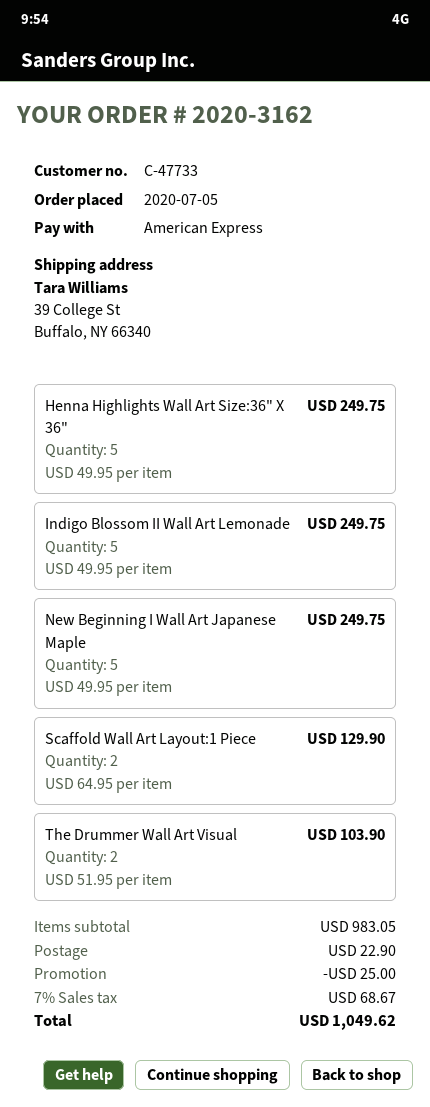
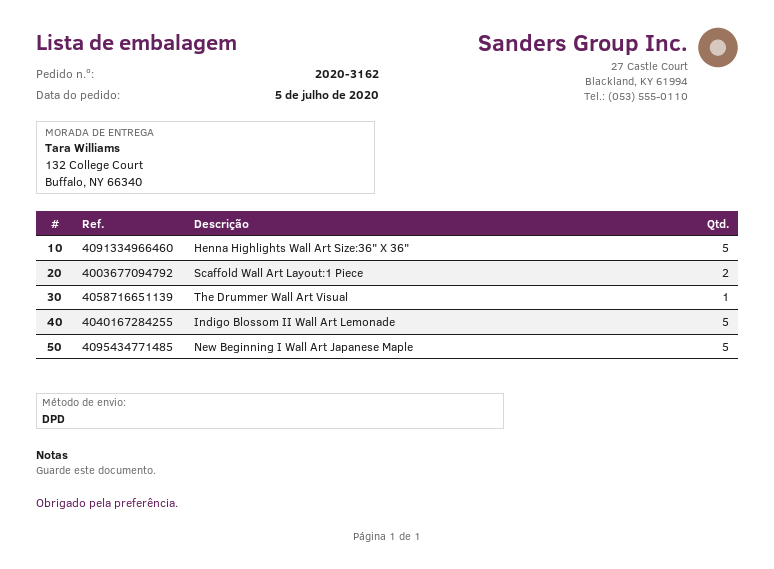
ship to: 39 College St, Buffalo, NY 66340 -> 132 College Court, Buffalo, NY 66340
The Drummer Wall Art Visual: 2 -> 1

